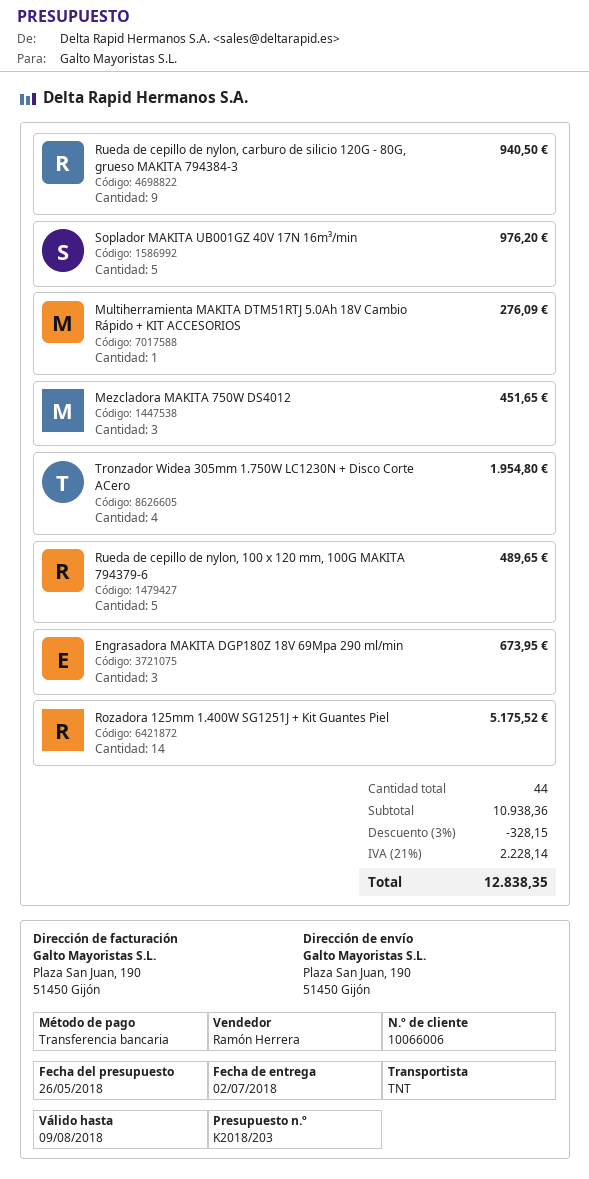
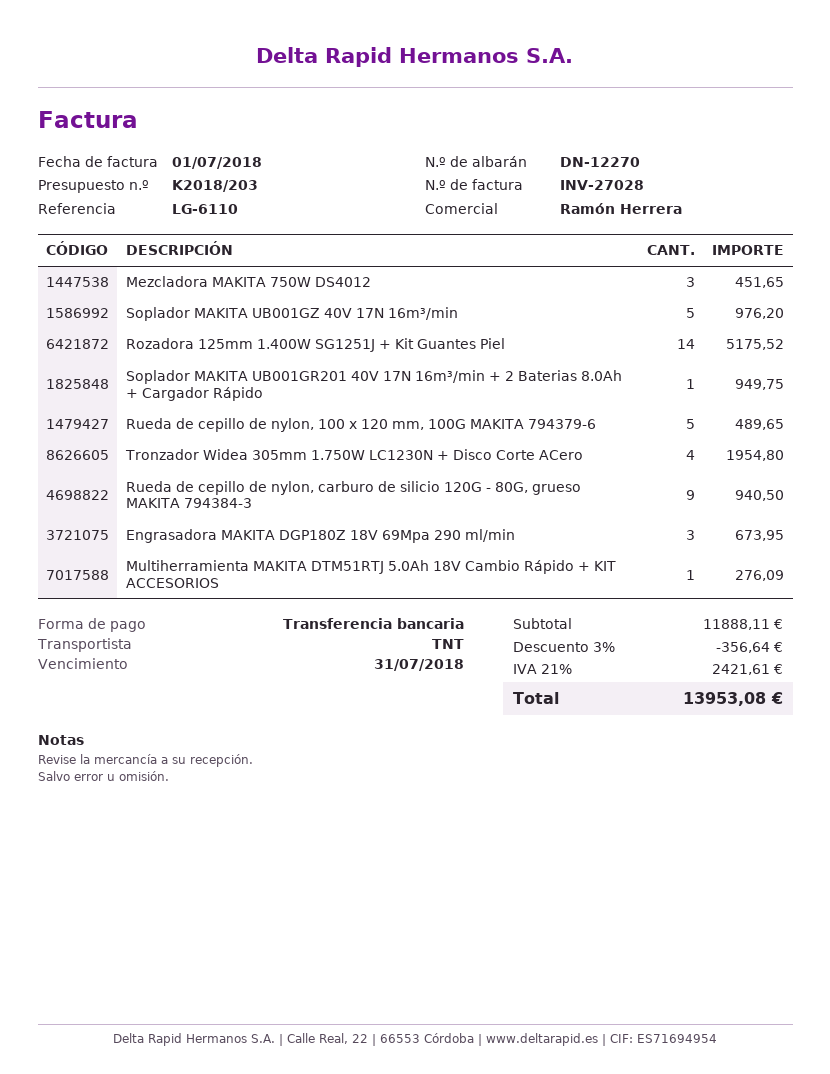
Soplador MAKITA UB001GR201 40V 17N 16m³/min + 2 Baterias 8.0Ah + Cargador Rápido: none -> 1 for 949.75
subtotal: 10938.36 -> 11888.11
discount: 3% = 328.15 -> 3% = 356.64
tax: 21% = 2228.14 -> 21% = 2421.61
total: 12838.35 -> 13953.08

